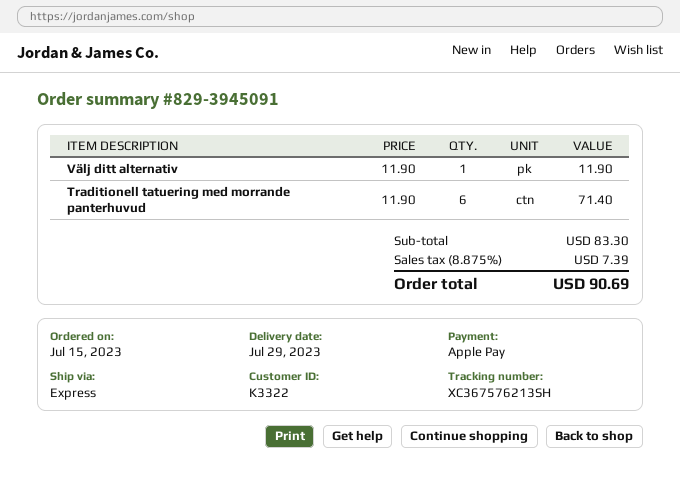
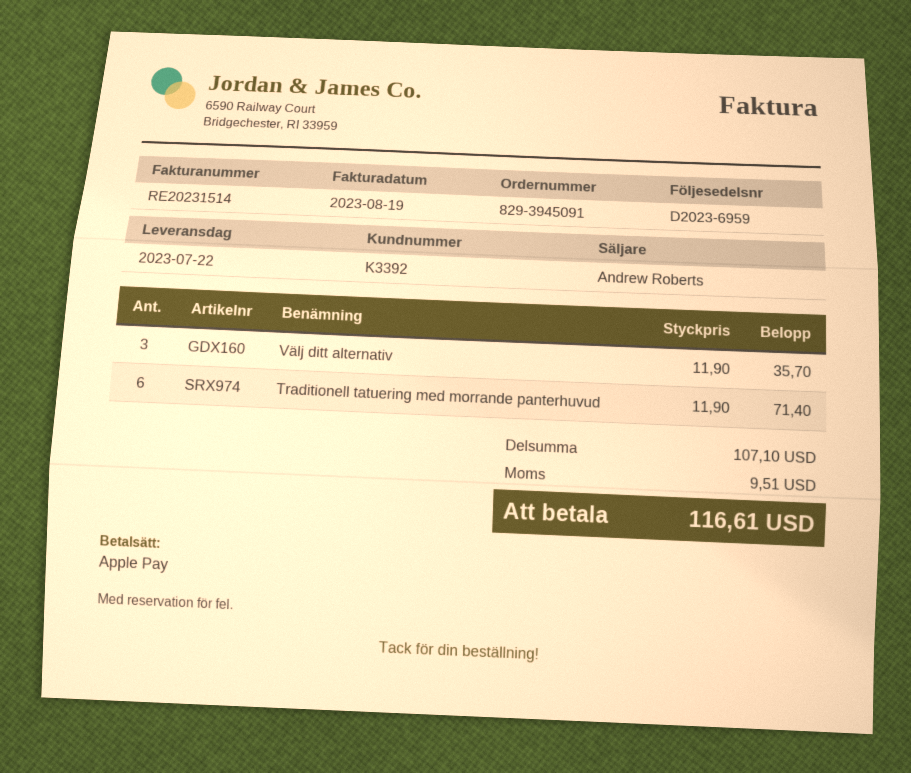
delivery date: 2023-07-29 -> 2023-07-22
customer number: K3322 -> K3392
Välj ditt alternativ: 1 x 11.90 = 11.90 -> 3 x 11.90 = 35.70
subtotal: 83.30 -> 107.10
tax: 7.39 -> 9.51
total: 90.69 -> 116.61

